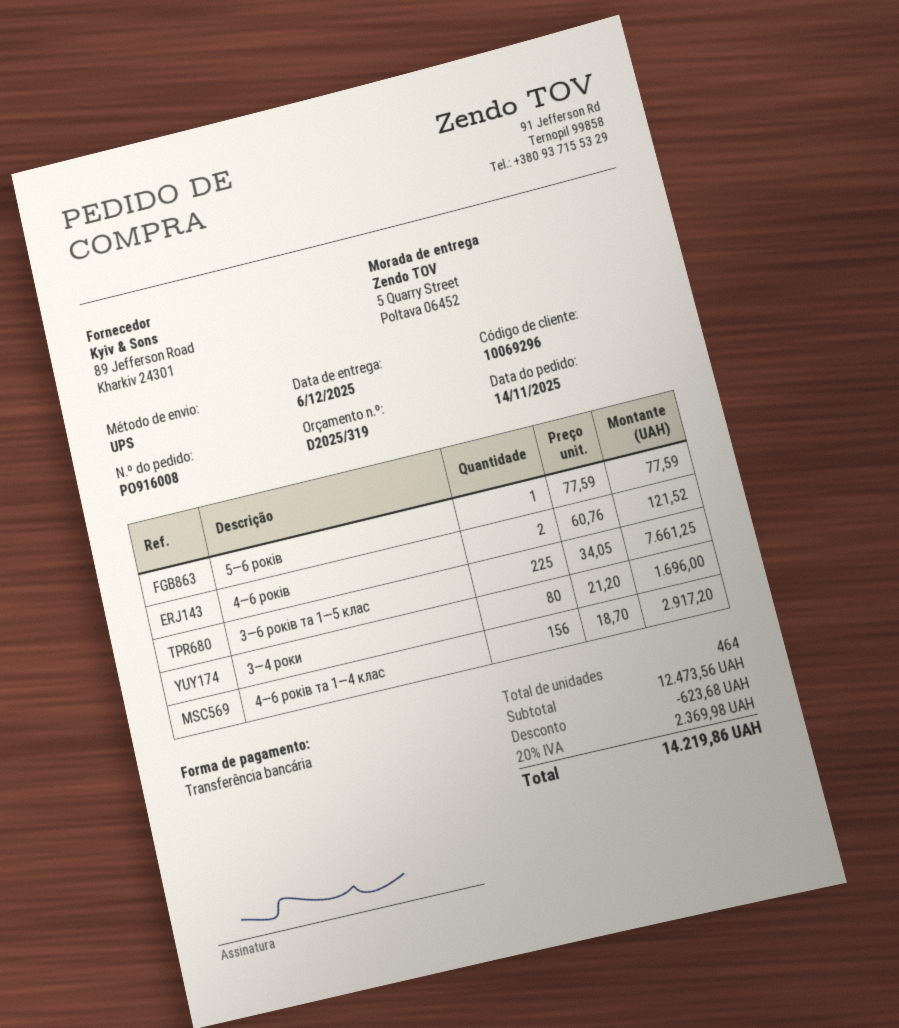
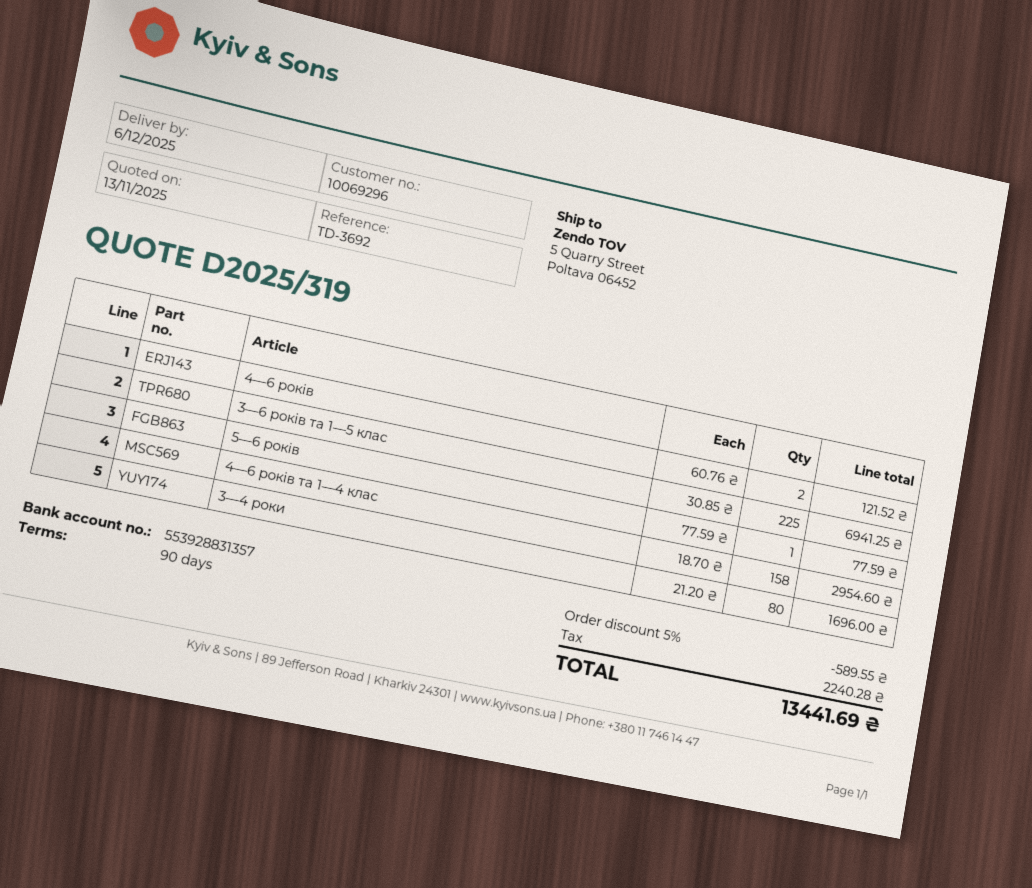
3—6 років та 1—5 клас: 225 x 34.05 = 7661.25 -> 225 x 30.85 = 6941.25
4—6 років та 1—4 клас: 156 x 18.70 = 2917.20 -> 158 x 18.70 = 2954.60
discount: 623.68 -> 589.55
tax: 2369.98 -> 2240.28
total: 14219.86 -> 13441.69

